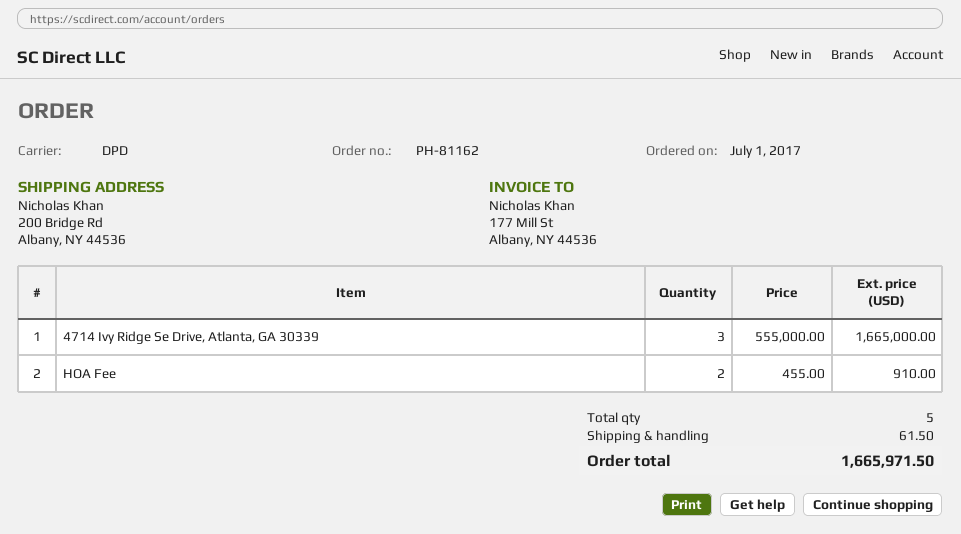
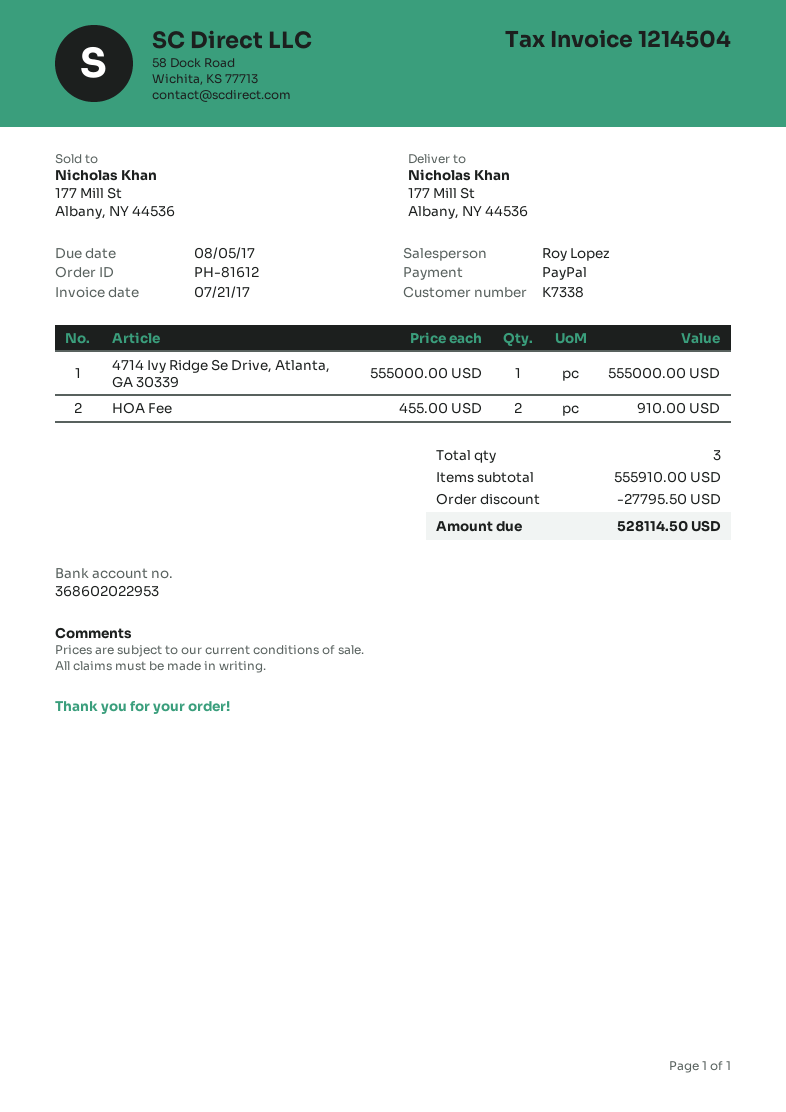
order number: PH-81162 -> PH-81612
ship to: 200 Bridge Rd, Albany, NY 44536 -> 177 Mill St, Albany, NY 44536
4714 Ivy Ridge Se Drive, Atlanta, GA 30339: 3 x 555000.00 = 1665000.00 -> 1 x 555000.00 = 555000.00
total quantity: 5 -> 3
discount: none -> 27795.50
shipping: 61.50 -> none
total: 1665971.50 -> 528114.50

